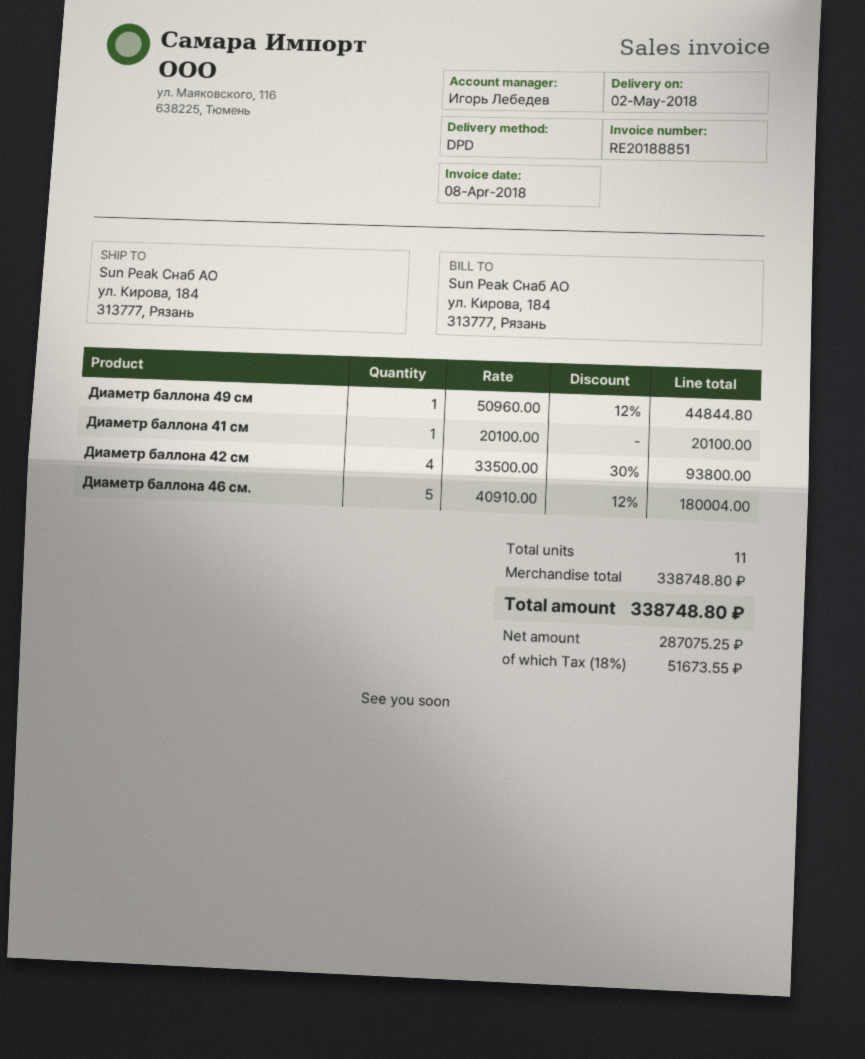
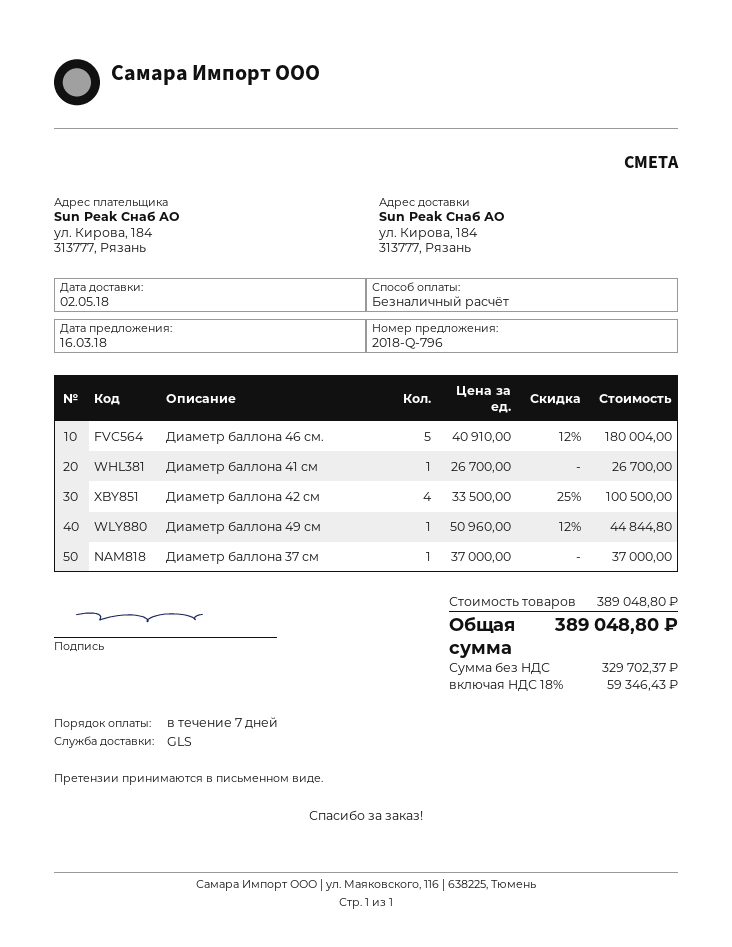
shipping method: DPD -> GLS
Диаметр баллона 41 см: 1 x 20100.00 = 20100.00 -> 1 x 26700.00 = 26700.00
Диаметр баллона 42 см: 4 x 33500.00 - 30% = 93800.00 -> 4 x 33500.00 - 25% = 100500.00
Диаметр баллона 37 см: none -> 1 x 37000.00 = 37000.00
subtotal: 338748.80 -> 389048.80
net: 287075.25 -> 329702.37
tax: 18% = 51673.55 -> 18% = 59346.43
total: 338748.80 -> 389048.80

